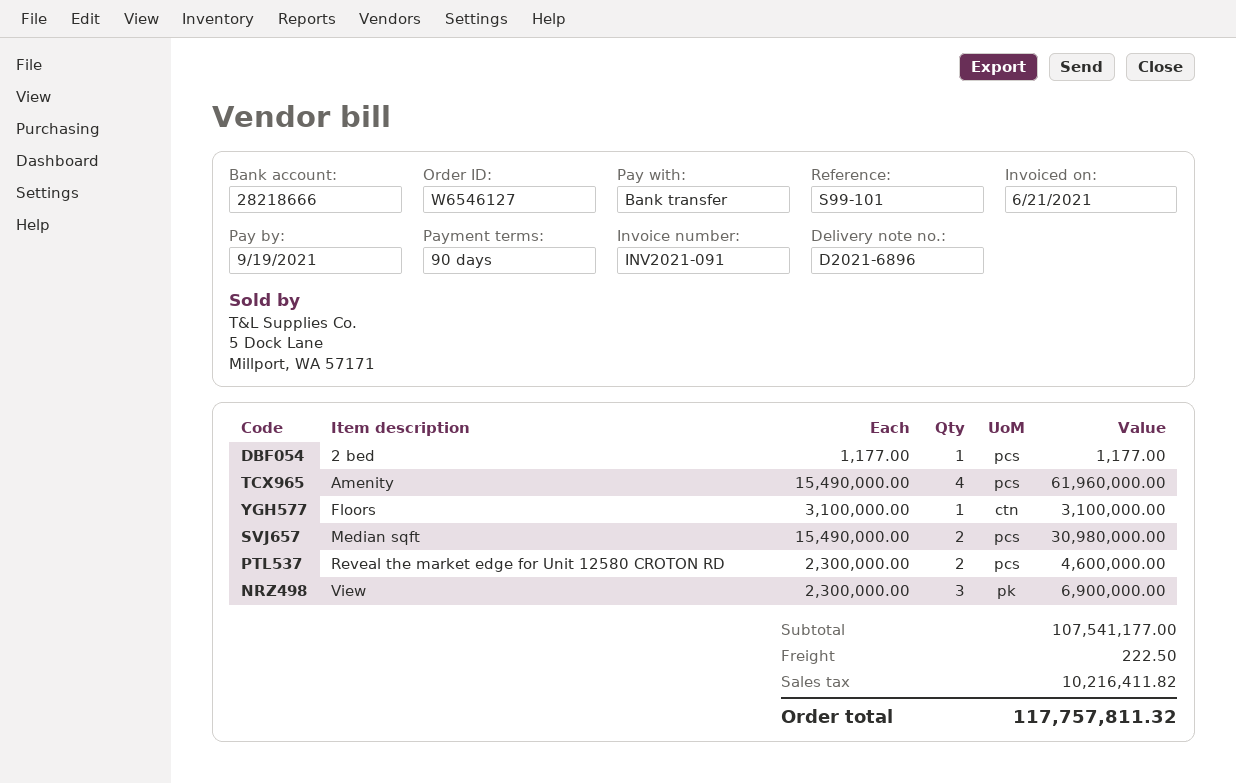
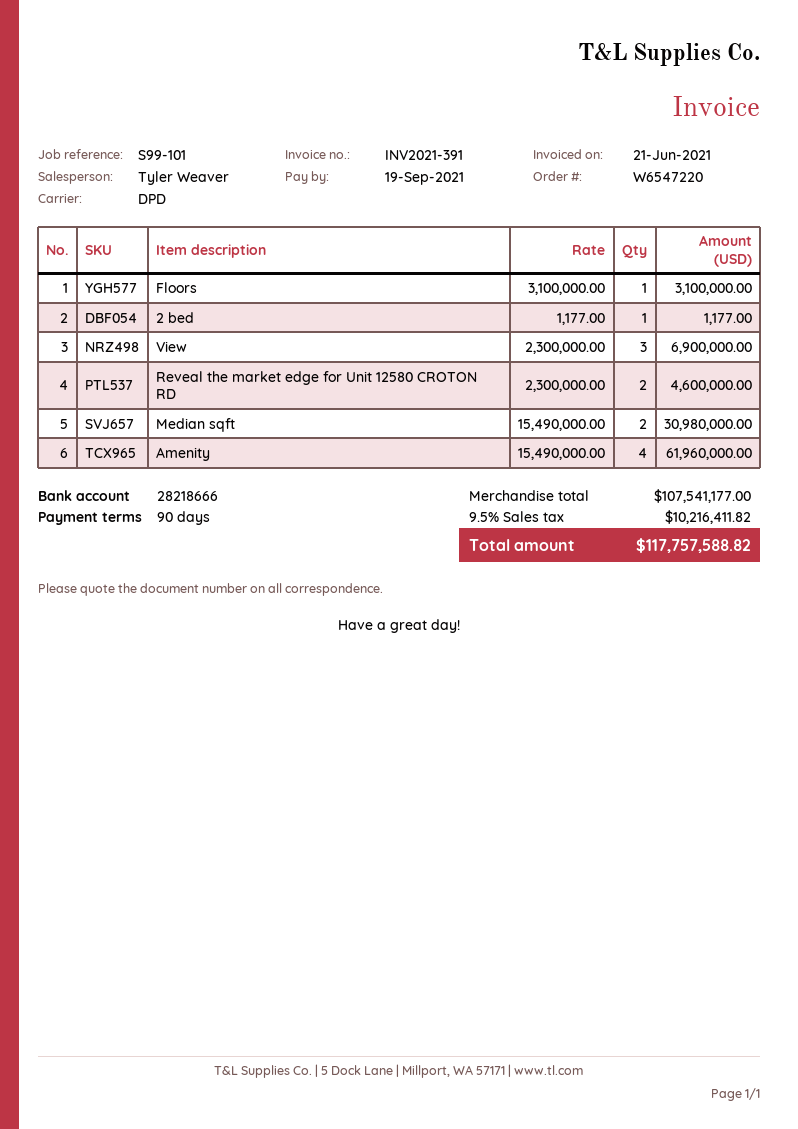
order number: W6546127 -> W6547220
invoice number: INV2021-091 -> INV2021-391
shipping: 222.50 -> none
total: 117757811.32 -> 117757588.82

